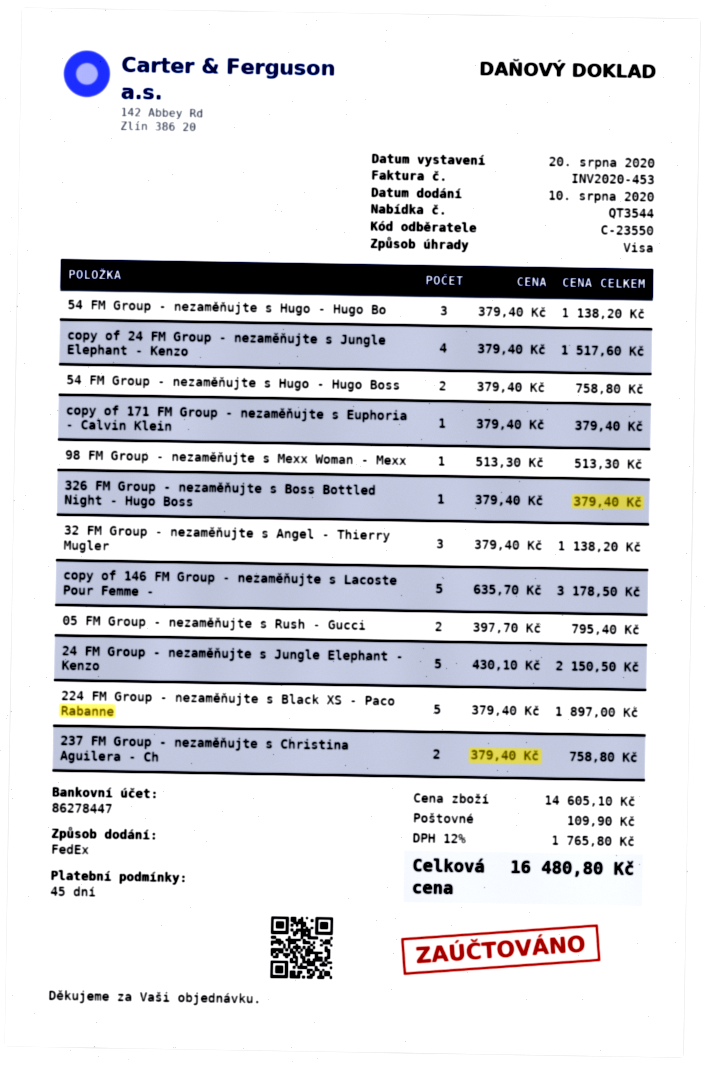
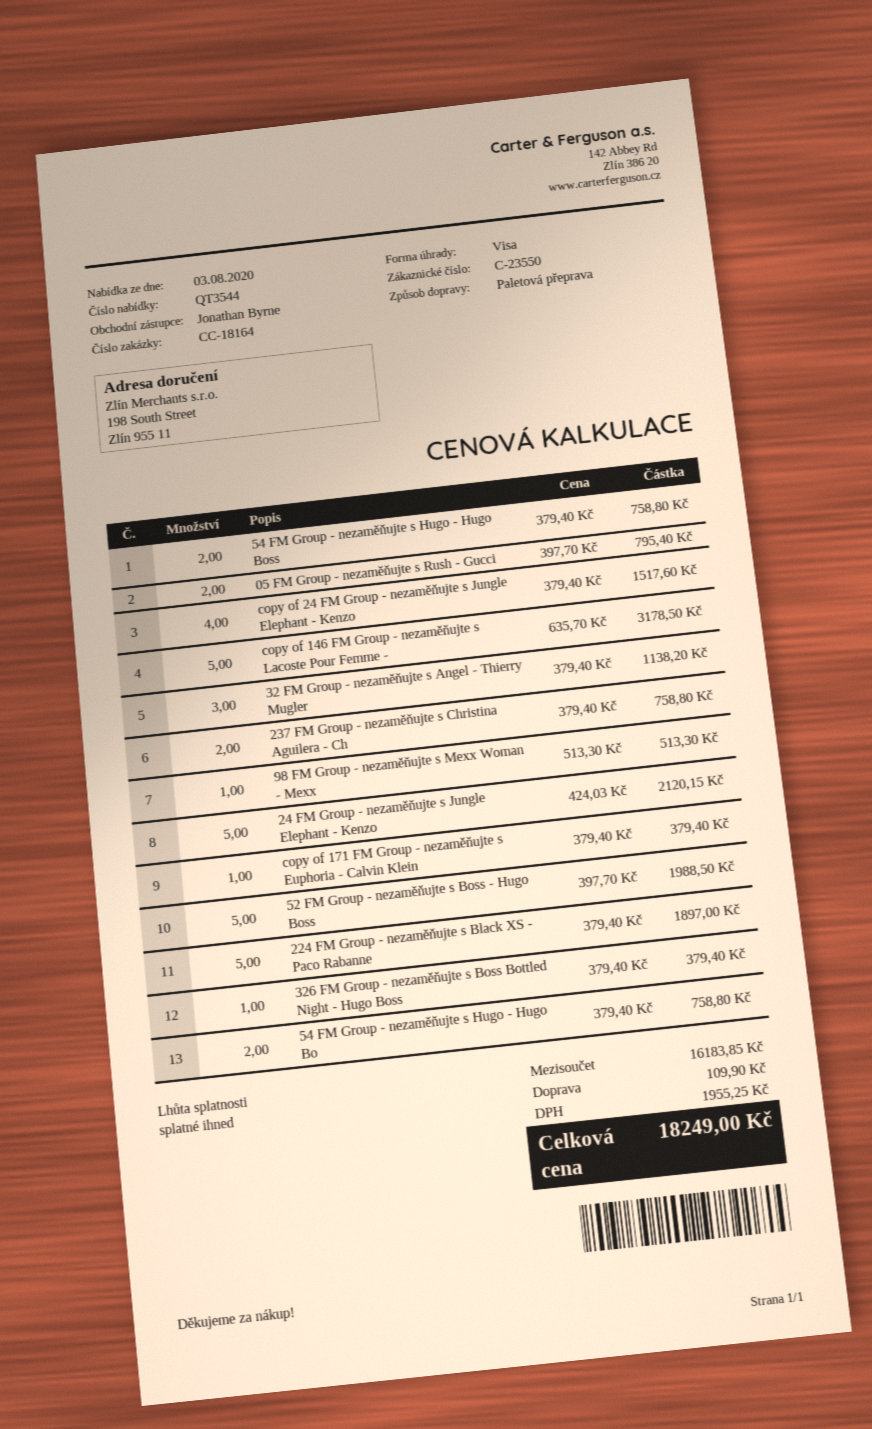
payment terms: 45 days -> on receipt
shipping method: FedEx -> pallet freight
54 FM Group - nezaměňujte s Hugo - Hugo Bo: 3 x 379.40 = 1138.20 -> 2 x 379.40 = 758.80
24 FM Group - nezaměňujte s Jungle Elephant - Kenzo: 5 x 430.10 = 2150.50 -> 5 x 424.03 = 2120.15
52 FM Group - nezaměňujte s Boss - Hugo Boss: none -> 5 x 397.70 = 1988.50
subtotal: 14605.10 -> 16183.85
tax: 1765.80 -> 1955.25
total: 16480.80 -> 18249.00

